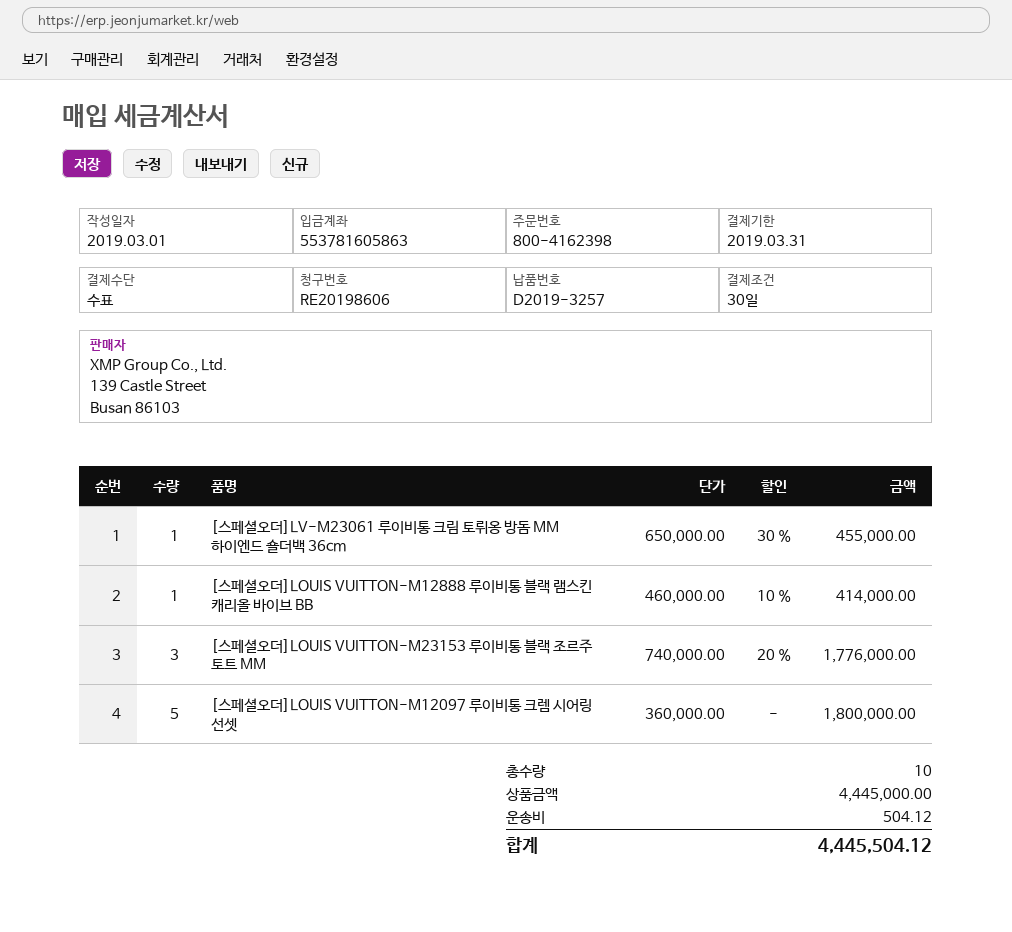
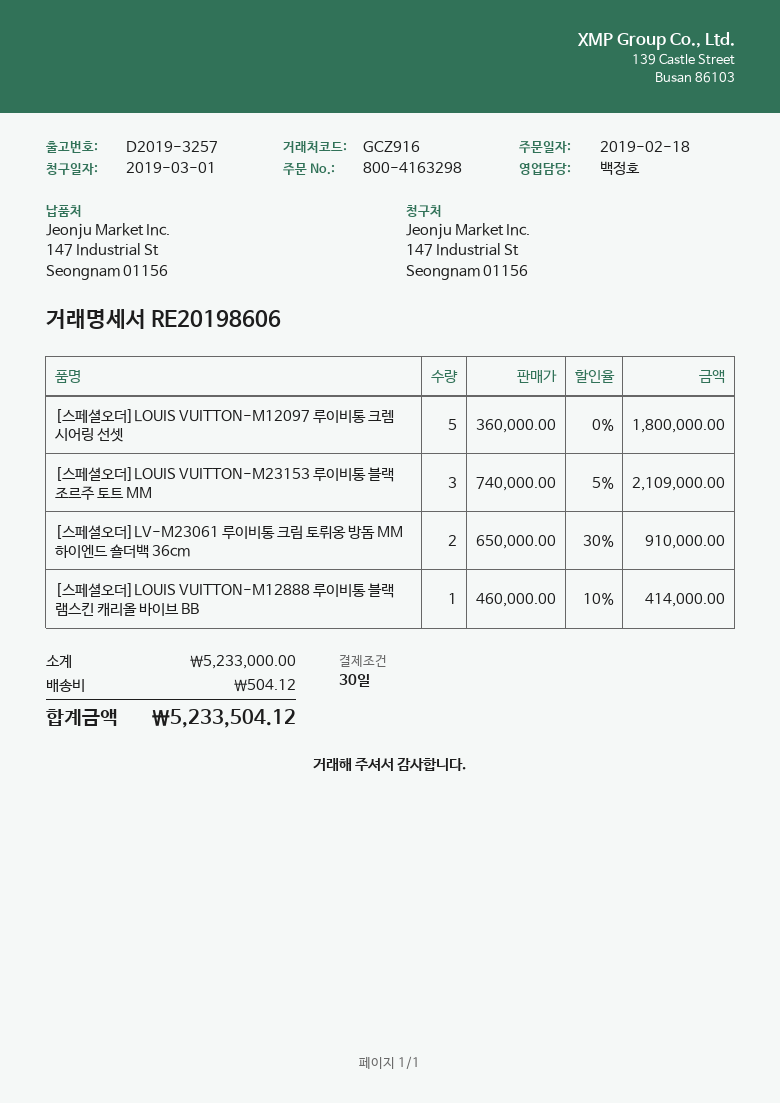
order number: 800-4162398 -> 800-4163298
[스페셜오더]LV-M23061 루이비통 크림 토뤼옹 방돔 MM 하이엔드 숄더백 36cm: 1 x 650000.00 - 30% = 455000.00 -> 2 x 650000.00 - 30% = 910000.00
[스페셜오더]LOUIS VUITTON-M23153 루이비통 블랙 조르주 토트 MM: 3 x 740000.00 - 20% = 1776000.00 -> 3 x 740000.00 - 5% = 2109000.00
subtotal: 4445000.00 -> 5233000.00
total: 4445504.12 -> 5233504.12

